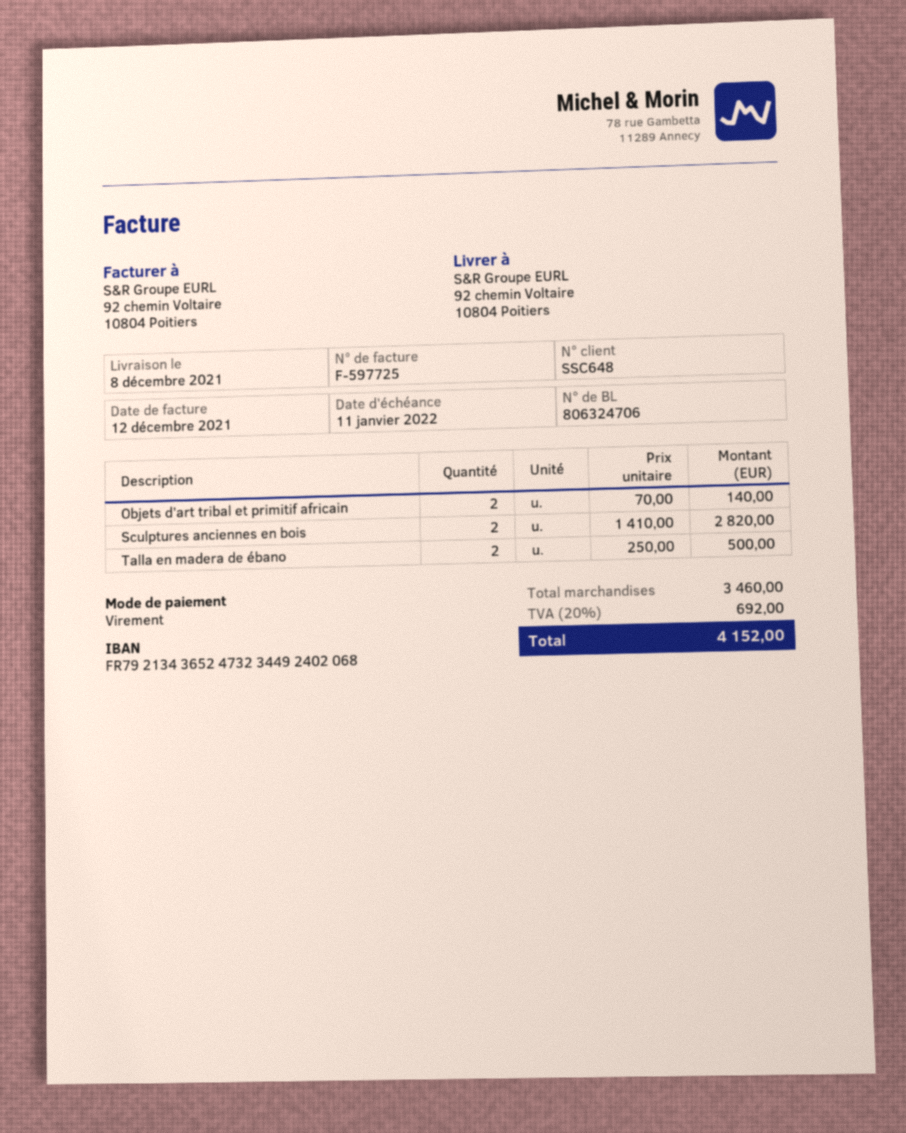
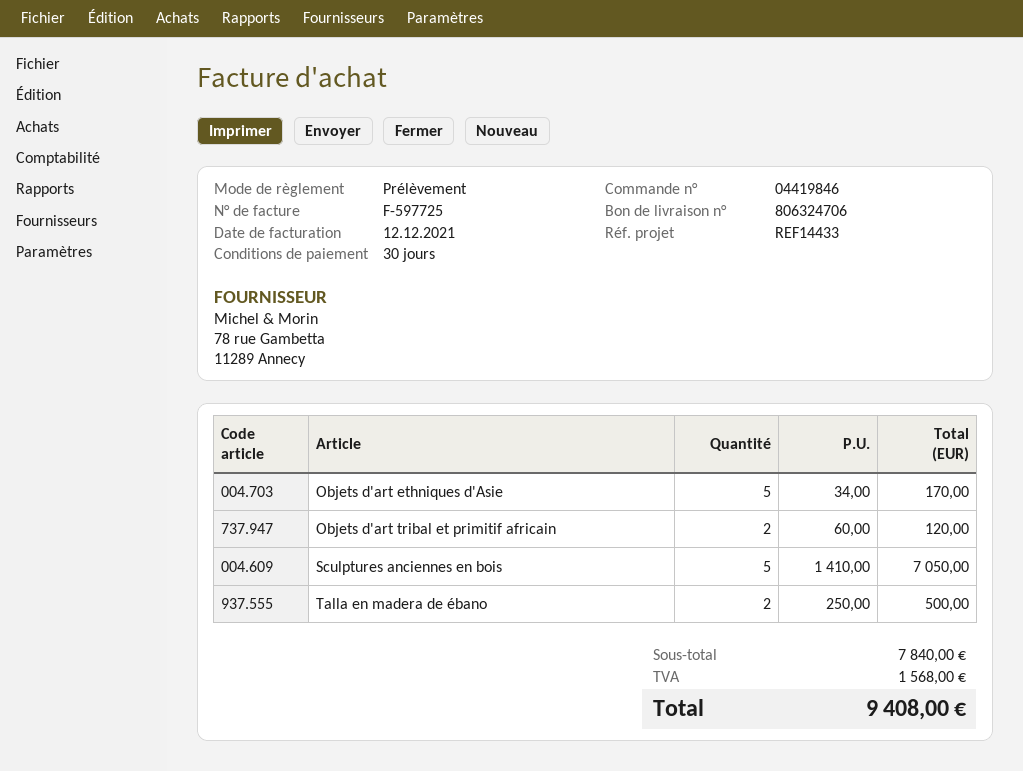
payment method: bank transfer -> direct debit
Objets d'art tribal et primitif africain: 2 x 70.00 = 140.00 -> 2 x 60.00 = 120.00
Sculptures anciennes en bois: 2 x 1410.00 = 2820.00 -> 5 x 1410.00 = 7050.00
Objets d'art ethniques d'Asie: none -> 5 x 34.00 = 170.00
subtotal: 3460.00 -> 7840.00
tax: 692.00 -> 1568.00
total: 4152.00 -> 9408.00

